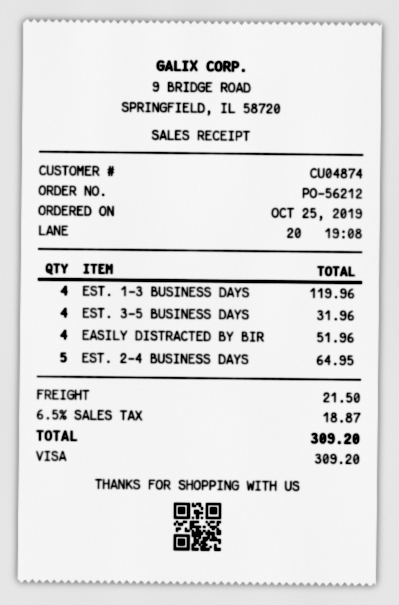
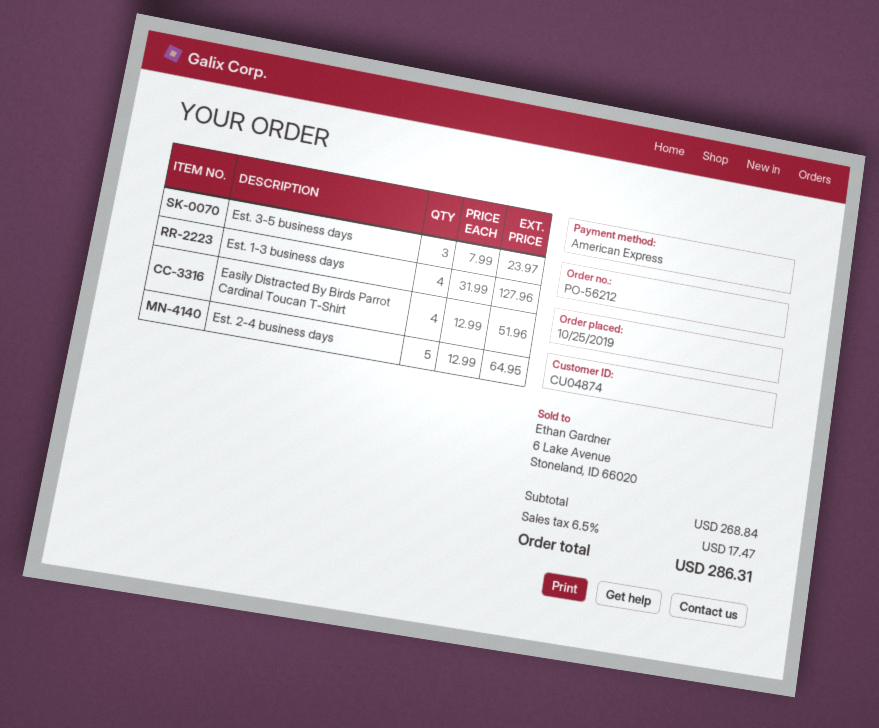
payment method: Visa -> American Express
EST. 1-3 BUSINESS DAYS: 4 for 119.96 -> 4 for 127.96
EST. 3-5 BUSINESS DAYS: 4 for 31.96 -> 3 for 23.97
shipping: 21.50 -> none
tax: 6.5% = 18.87 -> 6.5% = 17.47
total: 309.20 -> 286.31

